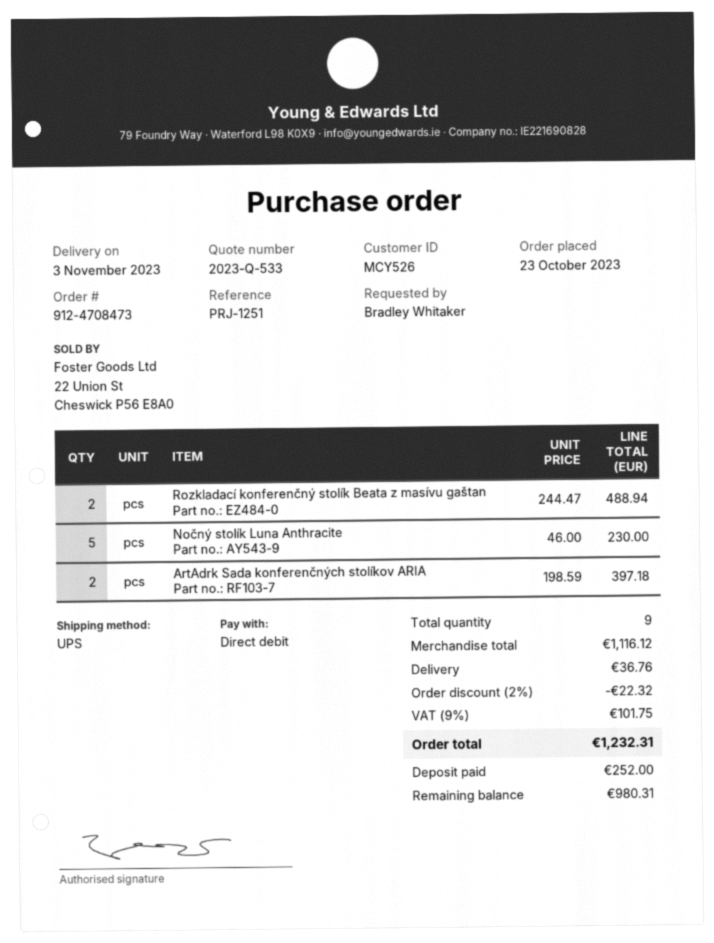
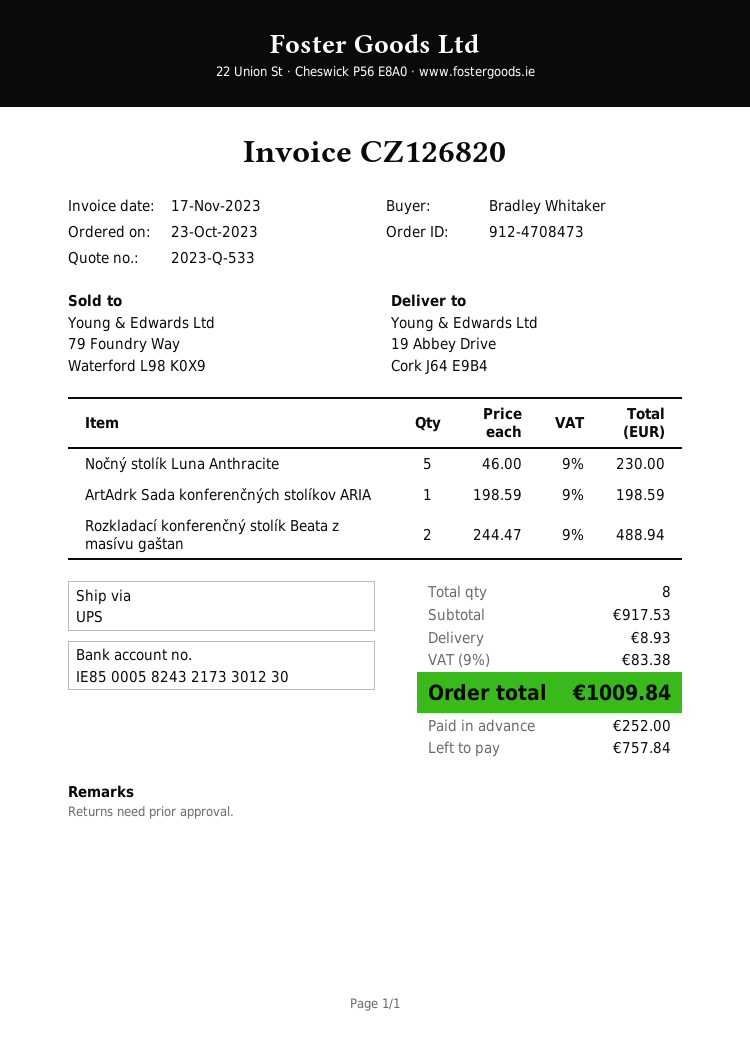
ArtAdrk Sada konferenčných stolíkov ARIA: 2 x 198.59 = 397.18 -> 1 x 198.59 = 198.59
total quantity: 9 -> 8
subtotal: 1116.12 -> 917.53
discount: 2% = 22.32 -> none
shipping: 36.76 -> 8.93
tax: 9% = 101.75 -> 9% = 83.38
total: 1232.31 -> 1009.84
balance: 980.31 -> 757.84

